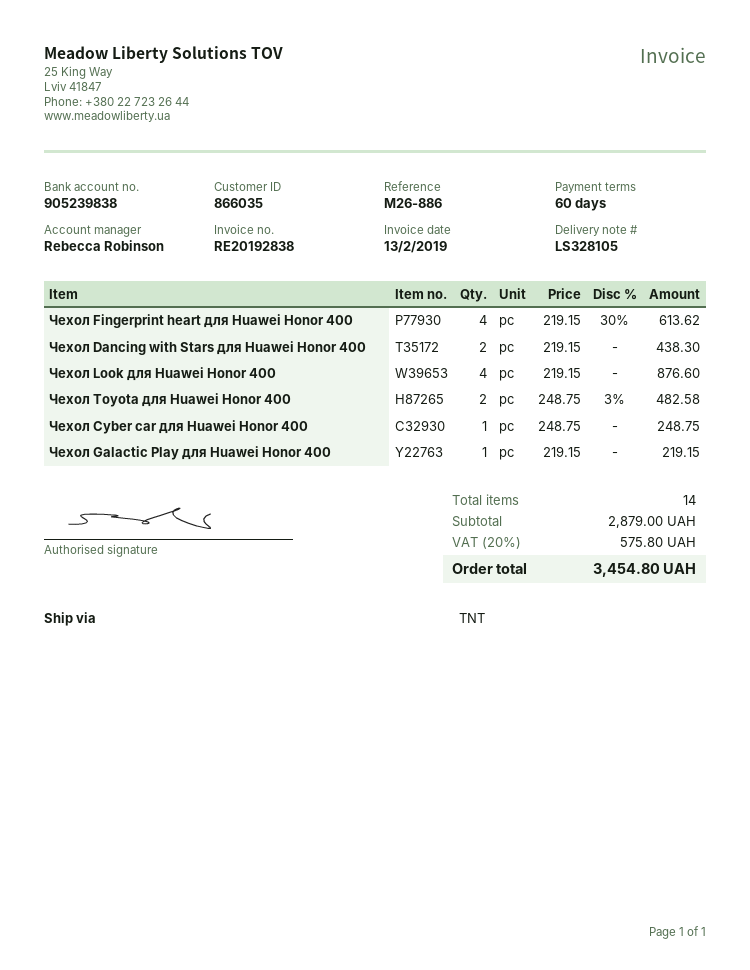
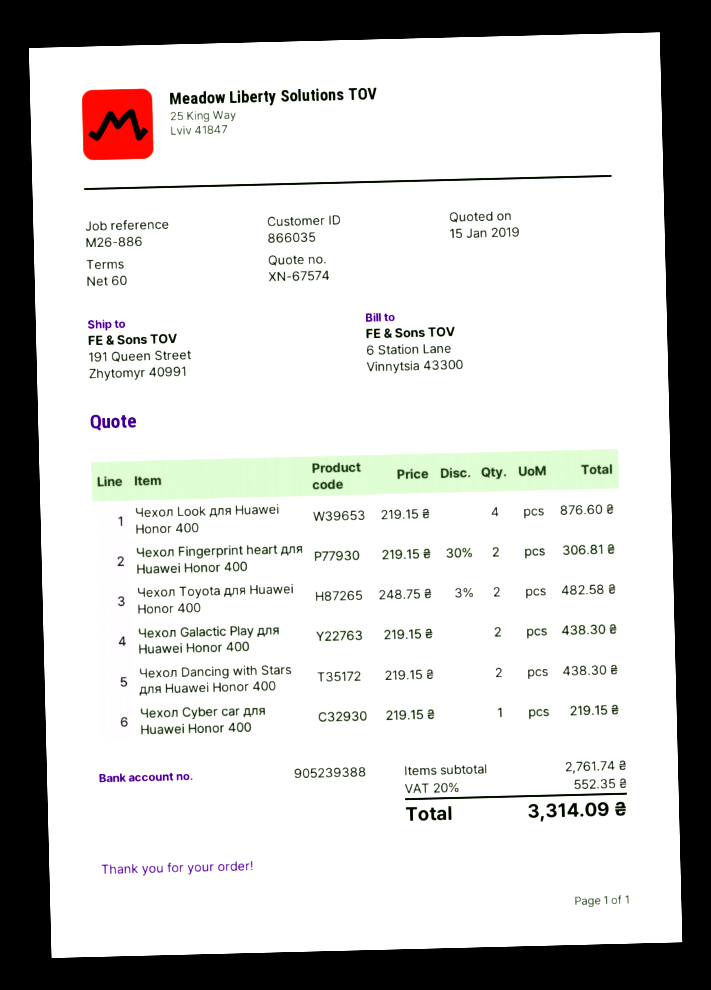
bank account: 905239838 -> 905239388
Чехол Fingerprint heart для Huawei Honor 400: 4 x 219.15 - 30% = 613.62 -> 2 x 219.15 - 30% = 306.81
Чехол Cyber car для Huawei Honor 400: 1 x 248.75 = 248.75 -> 1 x 219.15 = 219.15
Чехол Galactic Play для Huawei Honor 400: 1 x 219.15 = 219.15 -> 2 x 219.15 = 438.30
subtotal: 2879.00 -> 2761.74
tax: 20% = 575.80 -> 20% = 552.35
total: 3454.80 -> 3314.09

